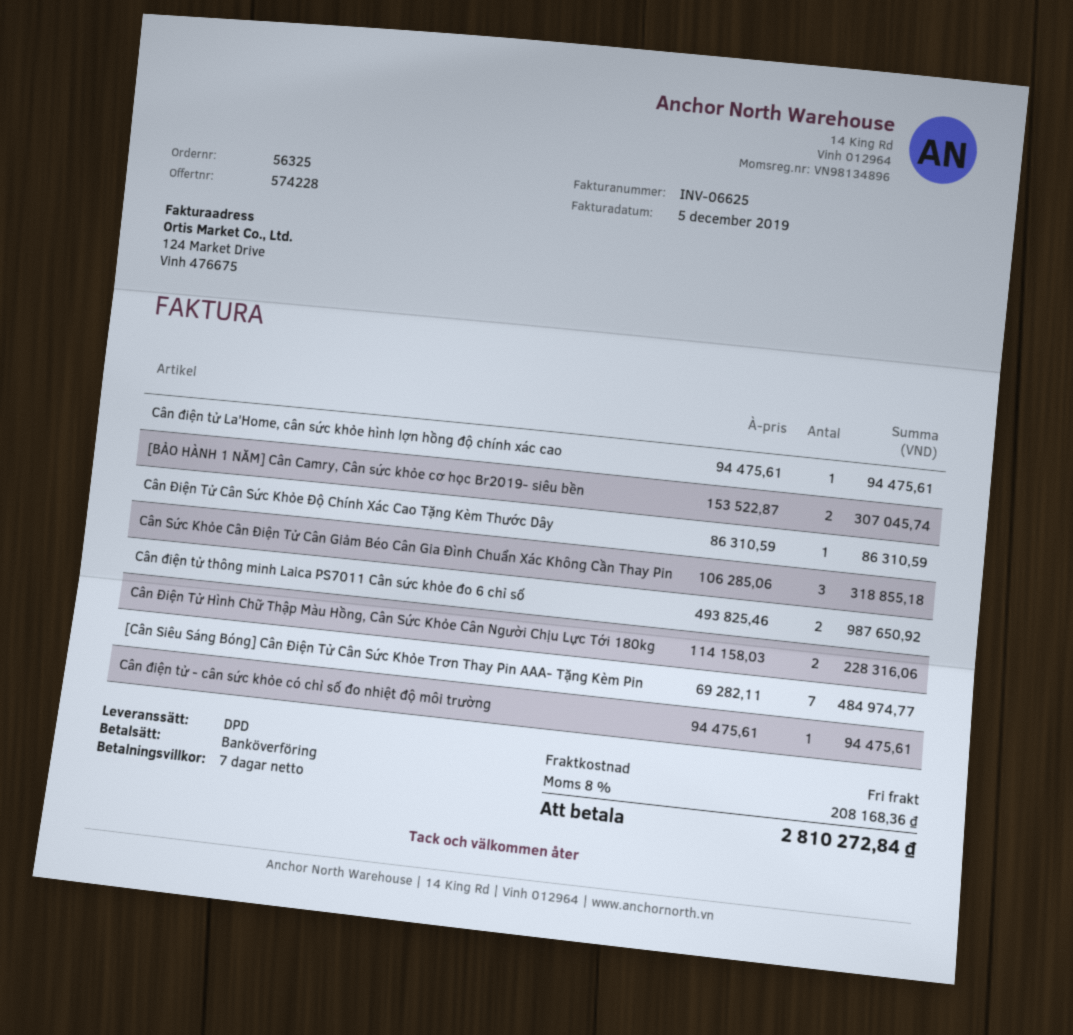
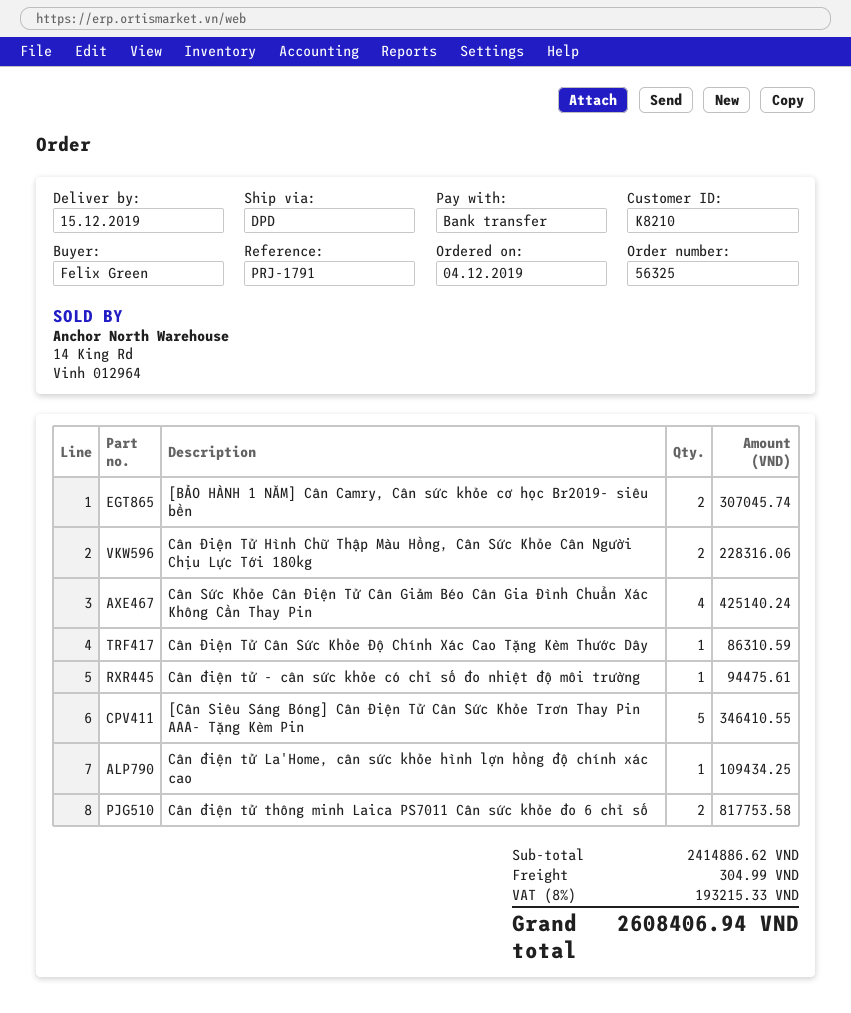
Cân điện tử La'Home, cân sức khỏe hình lợn hồng độ chính xác cao: 1 for 94475.61 -> 1 for 109434.25
Cân Sức Khỏe Cân Điện Tử Cân Giảm Béo Cân Gia Đình Chuẩn Xác Không Cần Thay Pin: 3 for 318855.18 -> 4 for 425140.24
Cân điện tử thông minh Laica PS7011 Cân sức khỏe đo 6 chỉ số: 2 for 987650.92 -> 2 for 817753.58
[Cân Siêu Sáng Bóng] Cân Điện Tử Cân Sức Khỏe Trơn Thay Pin AAA- Tặng Kèm Pin: 7 for 484974.77 -> 5 for 346410.55
shipping: 0.00 -> 304.99
tax: 8% = 208168.36 -> 8% = 193215.33
total: 2810272.84 -> 2608406.94

